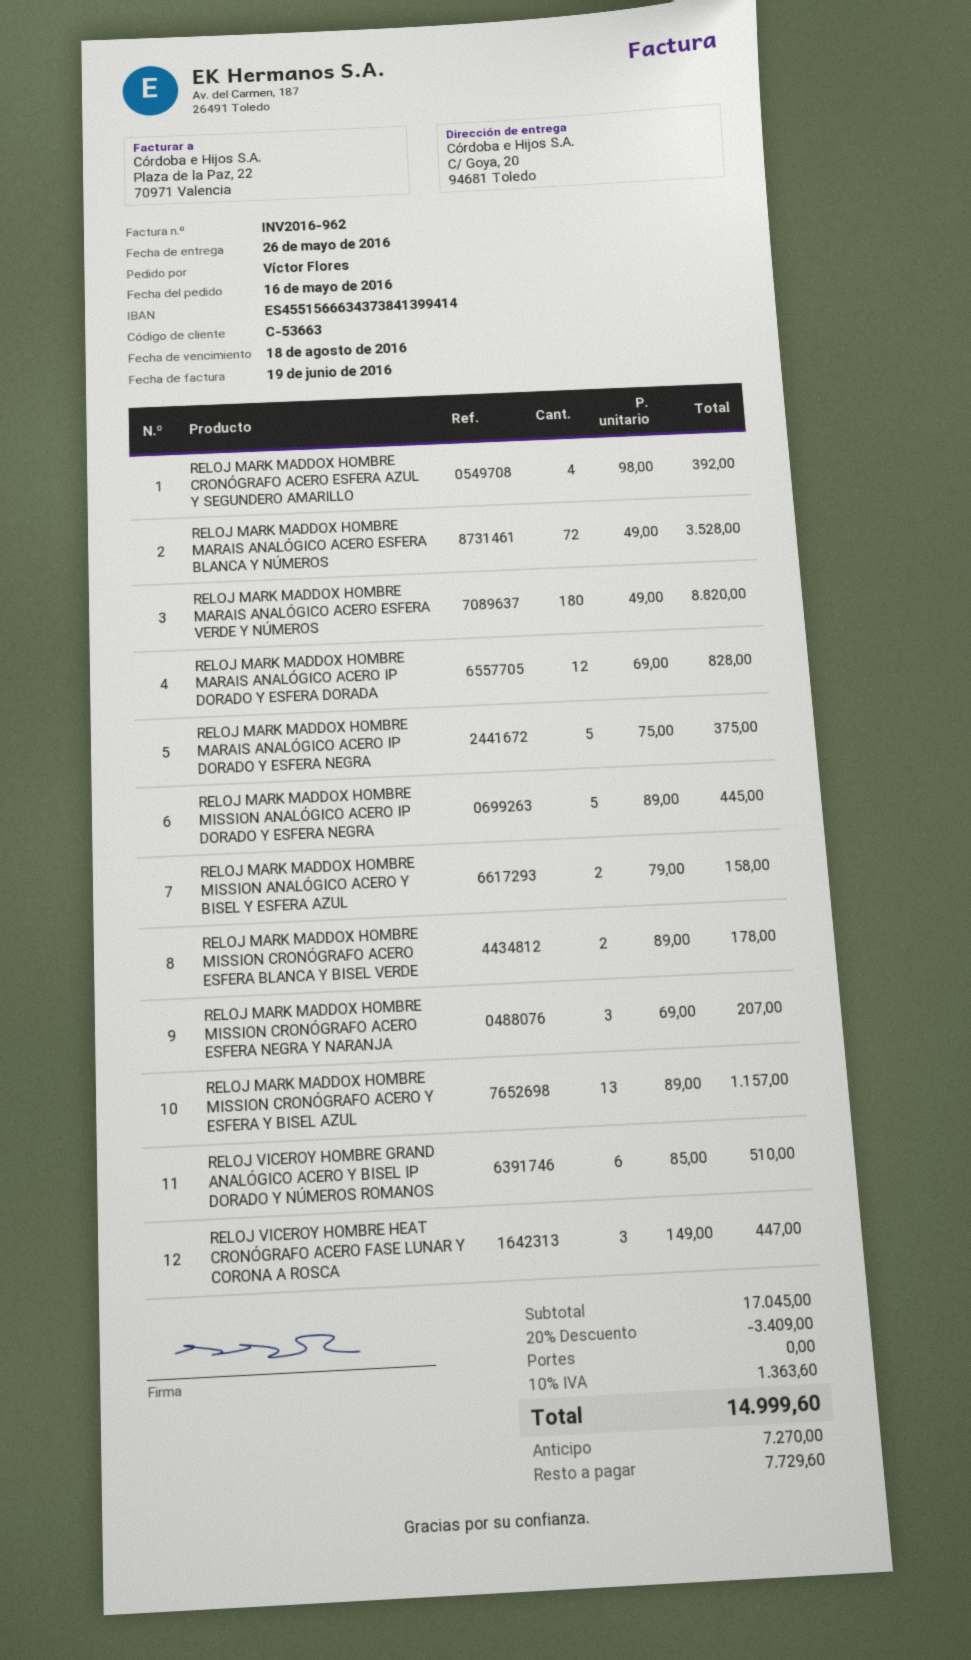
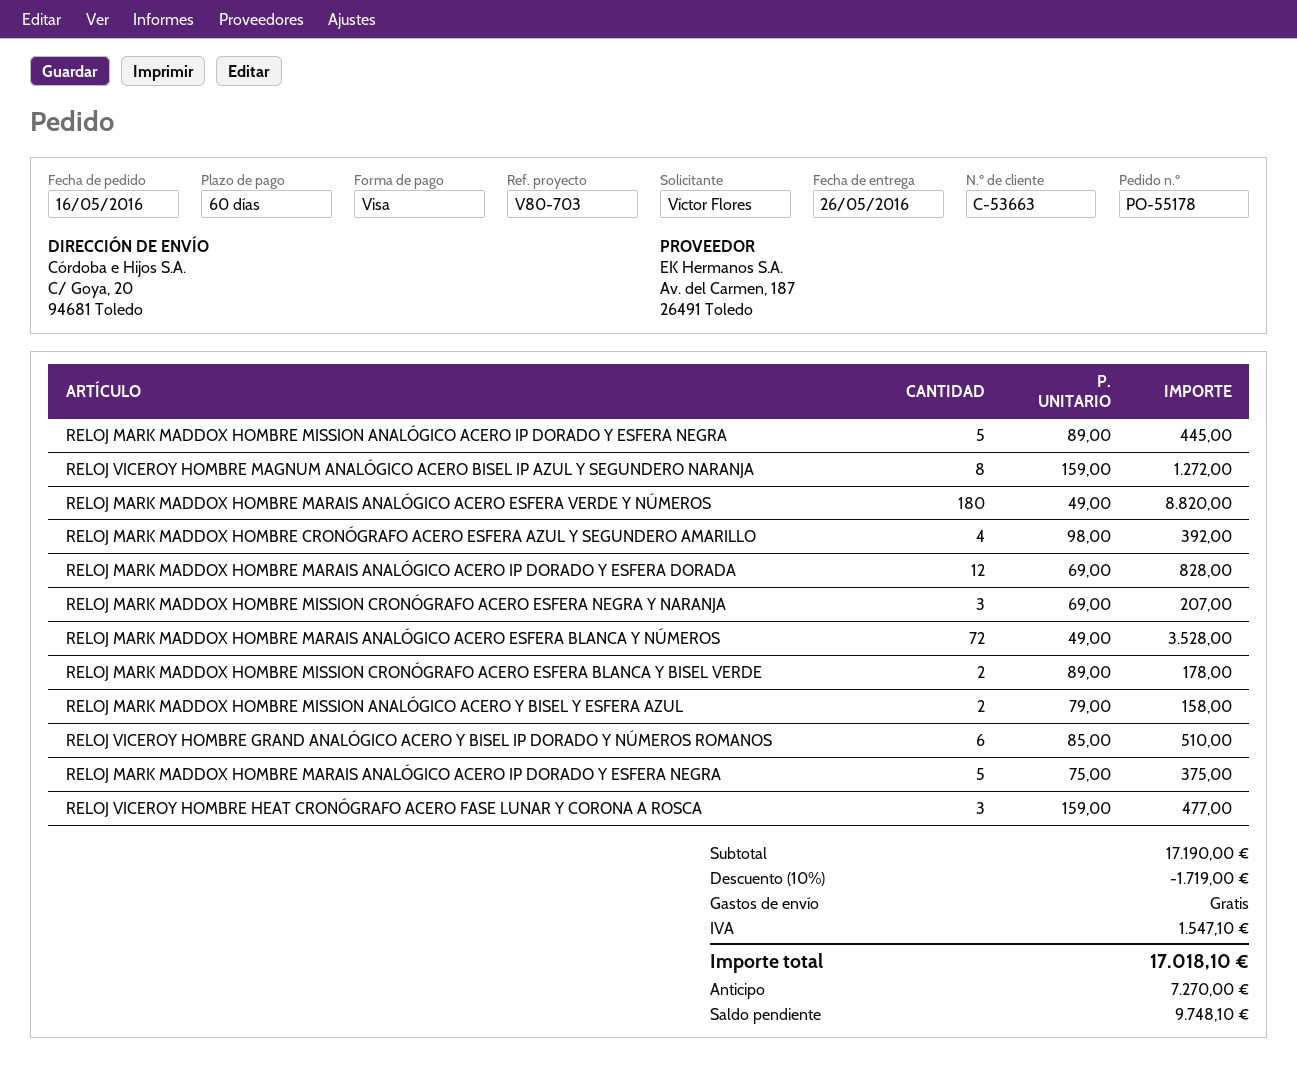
RELOJ MARK MADDOX HOMBRE MISSION CRONÓGRAFO ACERO Y ESFERA Y BISEL AZUL: 13 x 89.00 = 1157.00 -> none
RELOJ VICEROY HOMBRE HEAT CRONÓGRAFO ACERO FASE LUNAR Y CORONA A ROSCA: 3 x 149.00 = 447.00 -> 3 x 159.00 = 477.00
RELOJ VICEROY HOMBRE MAGNUM ANALÓGICO ACERO BISEL IP AZUL Y SEGUNDERO NARANJA: none -> 8 x 159.00 = 1272.00
subtotal: 17045.00 -> 17190.00
discount: 20% = 3409.00 -> 10% = 1719.00
tax: 1363.60 -> 1547.10
total: 14999.60 -> 17018.10
balance: 7729.60 -> 9748.10

